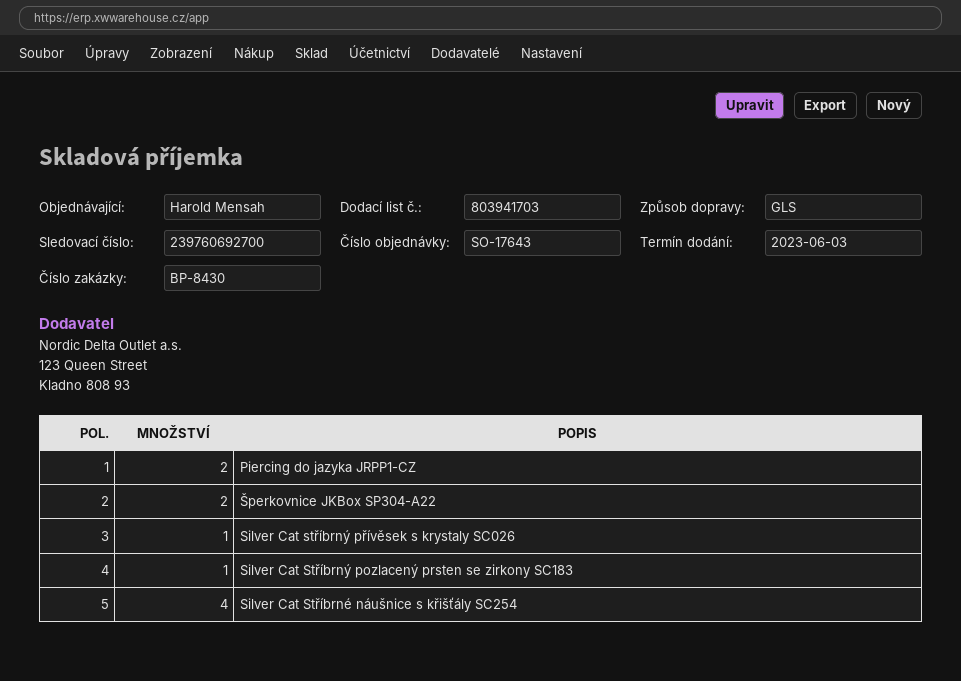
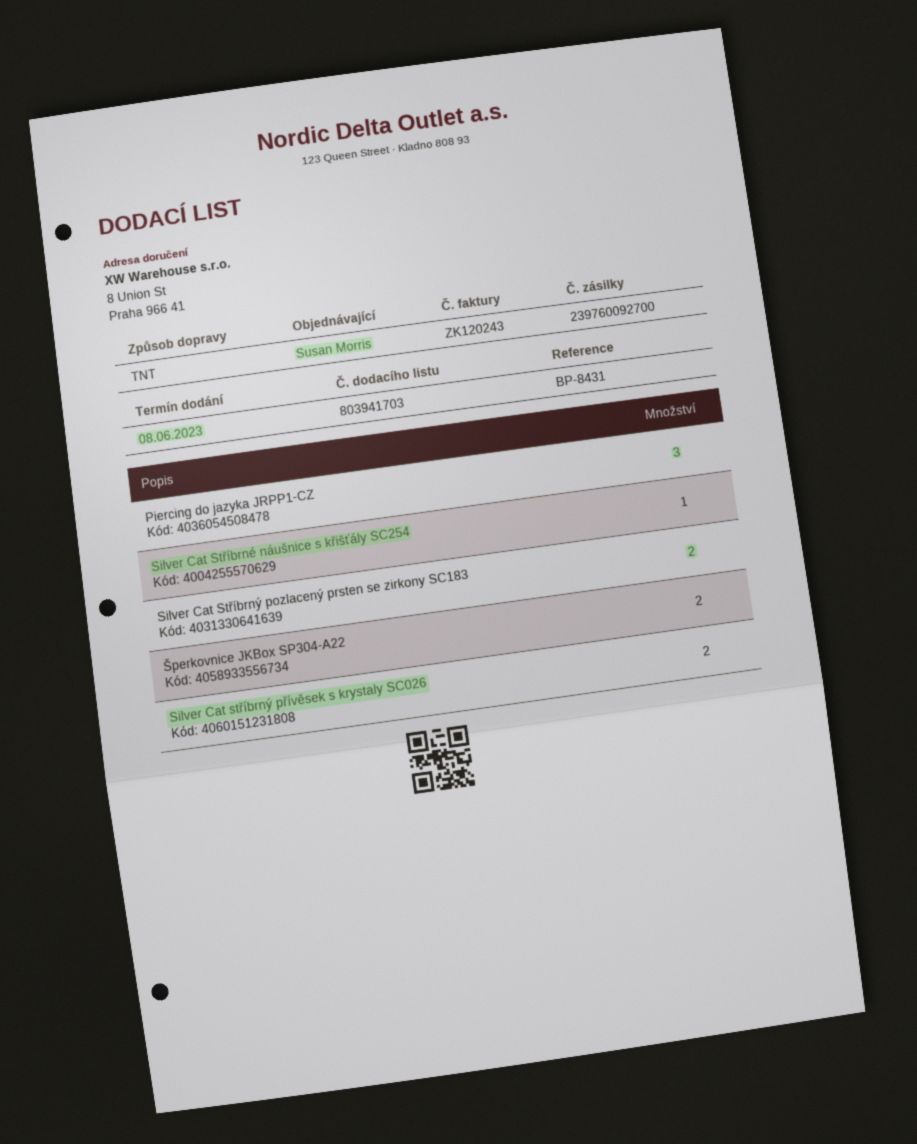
delivery date: 2023-06-03 -> 2023-06-08
reference: BP-8430 -> BP-8431
ordered by: Harold Mensah -> Susan Morris
shipping method: GLS -> TNT
tracking number: 239760692700 -> 239760092700
Piercing do jazyka JRPP1-CZ: 2 -> 3
Silver Cat stříbrný přívěsek s krystaly SC026: 1 -> 2
Silver Cat Stříbrný pozlacený prsten se zirkony SC183: 1 -> 2
Silver Cat Stříbrné náušnice s křišťály SC254: 4 -> 1

